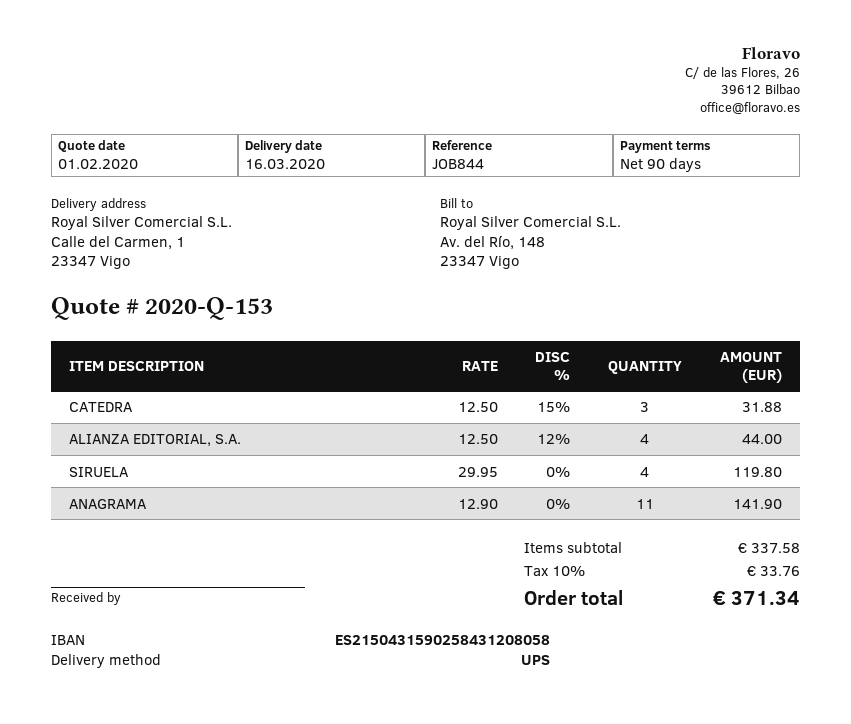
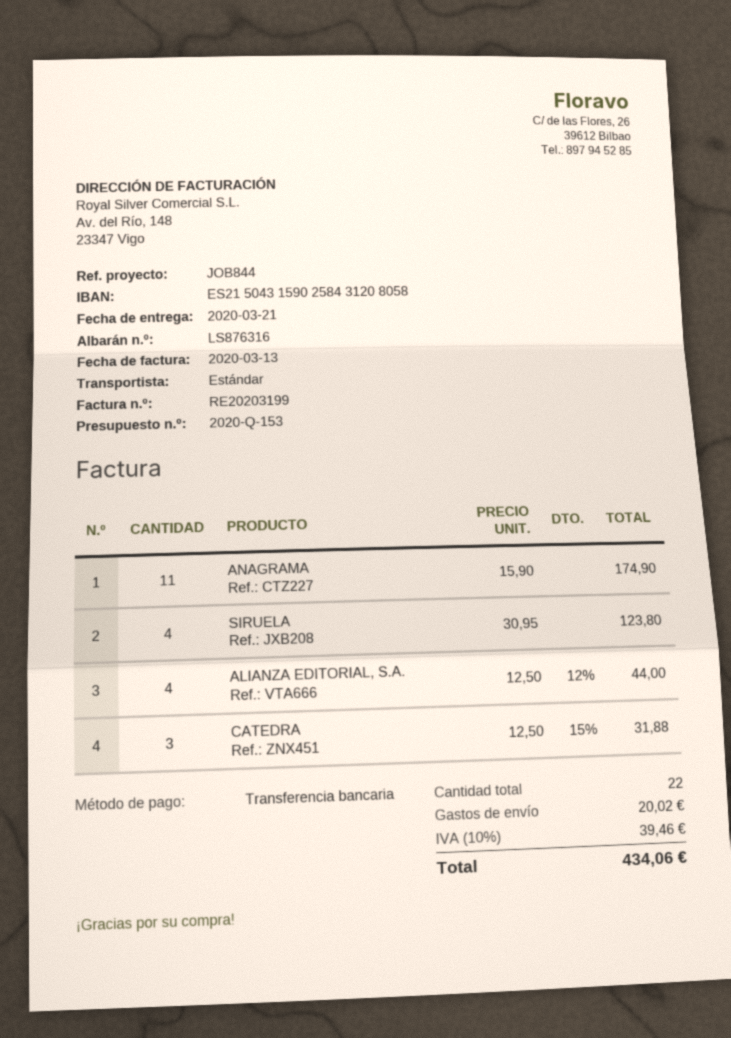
delivery date: 2020-03-16 -> 2020-03-21
shipping method: UPS -> standard
SIRUELA: 4 x 29.95 = 119.80 -> 4 x 30.95 = 123.80
ANAGRAMA: 11 x 12.90 = 141.90 -> 11 x 15.90 = 174.90
shipping: none -> 20.02
tax: 10% = 33.76 -> 10% = 39.46
total: 371.34 -> 434.06

